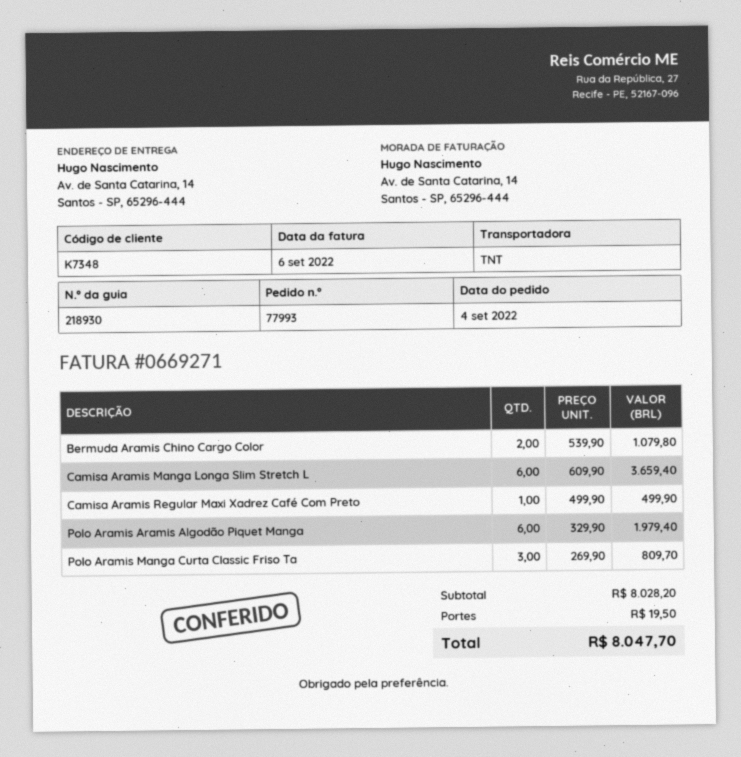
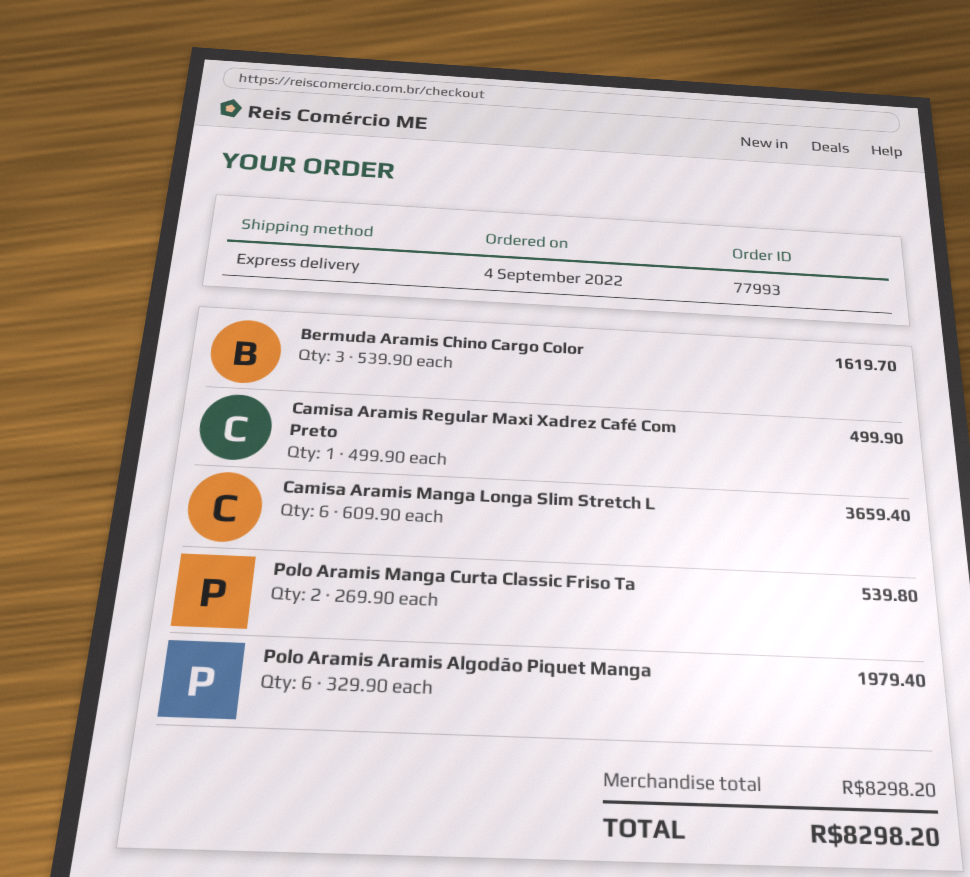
shipping method: TNT -> express
Bermuda Aramis Chino Cargo Color: 2 x 539.90 = 1079.80 -> 3 x 539.90 = 1619.70
Polo Aramis Manga Curta Classic Friso Ta: 3 x 269.90 = 809.70 -> 2 x 269.90 = 539.80
subtotal: 8028.20 -> 8298.20
shipping: 19.50 -> none
total: 8047.70 -> 8298.20

